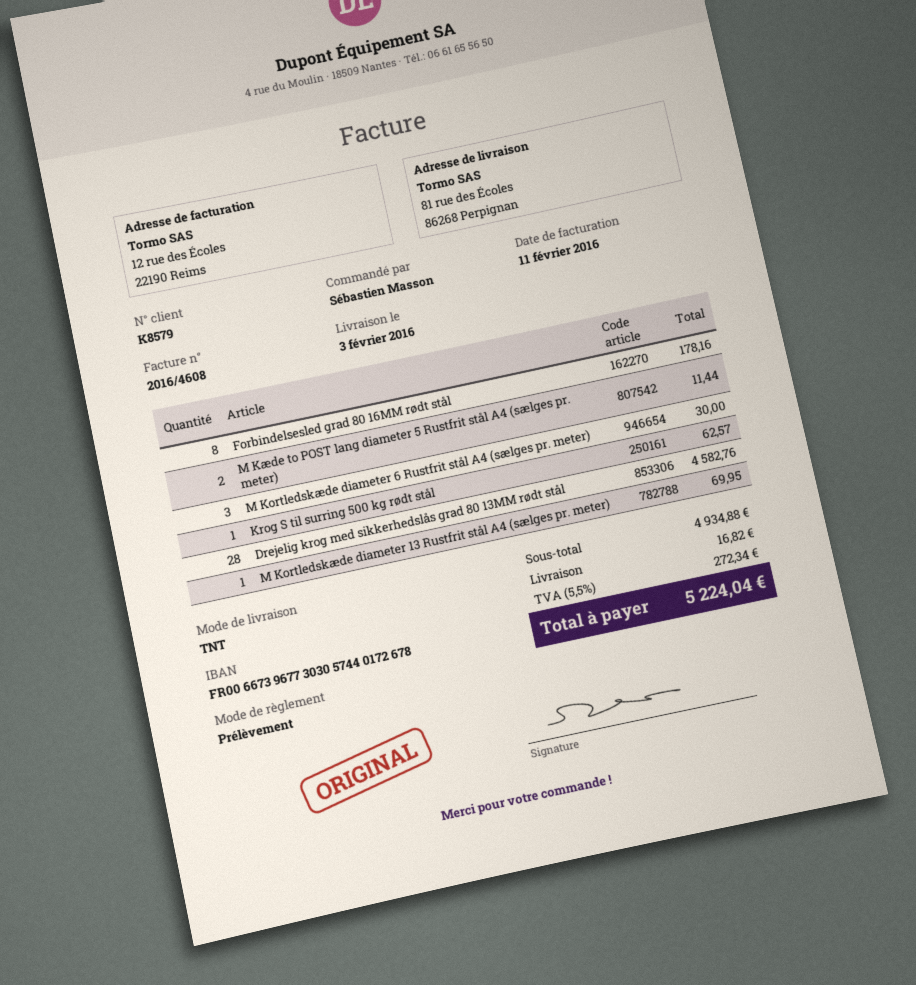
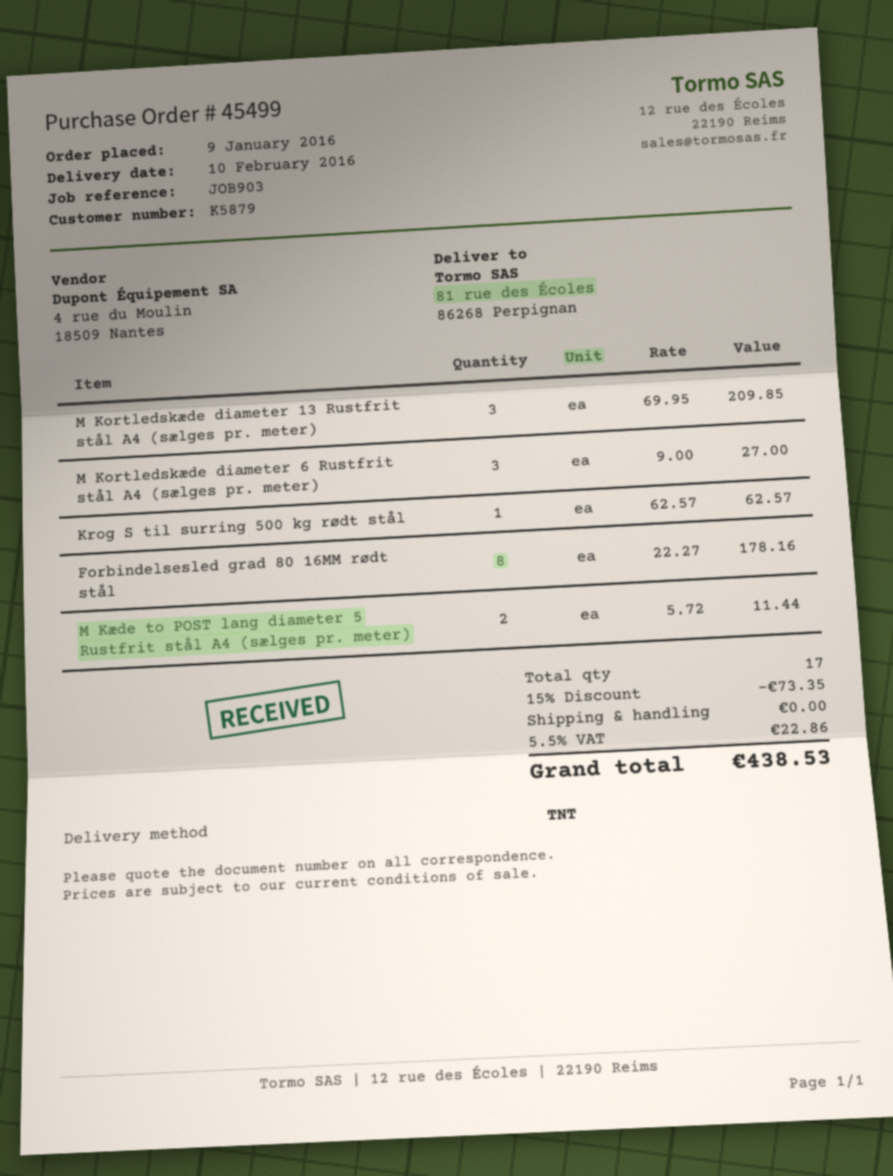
delivery date: 2016-02-03 -> 2016-02-10
customer number: K8579 -> K5879
M Kortledskæde diameter 6 Rustfrit stål A4 (sælges pr. meter): 3 for 30.00 -> 3 for 27.00
Drejelig krog med sikkerhedslås grad 80 13MM rødt stål: 28 for 4582.76 -> none
M Kortledskæde diameter 13 Rustfrit stål A4 (sælges pr. meter): 1 for 69.95 -> 3 for 209.85
discount: none -> 15% = 73.35
shipping: 16.82 -> 0.00
tax: 5.5% = 272.34 -> 5.5% = 22.86
total: 5224.04 -> 438.53

